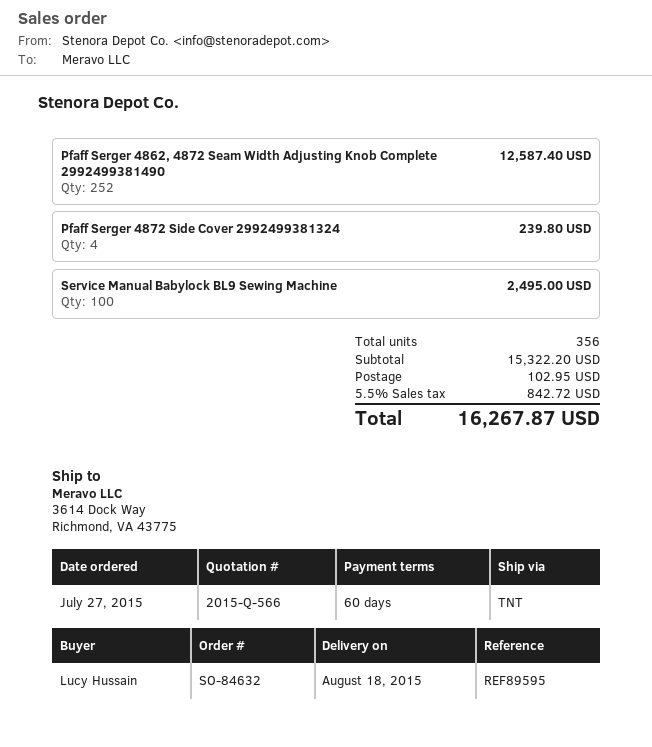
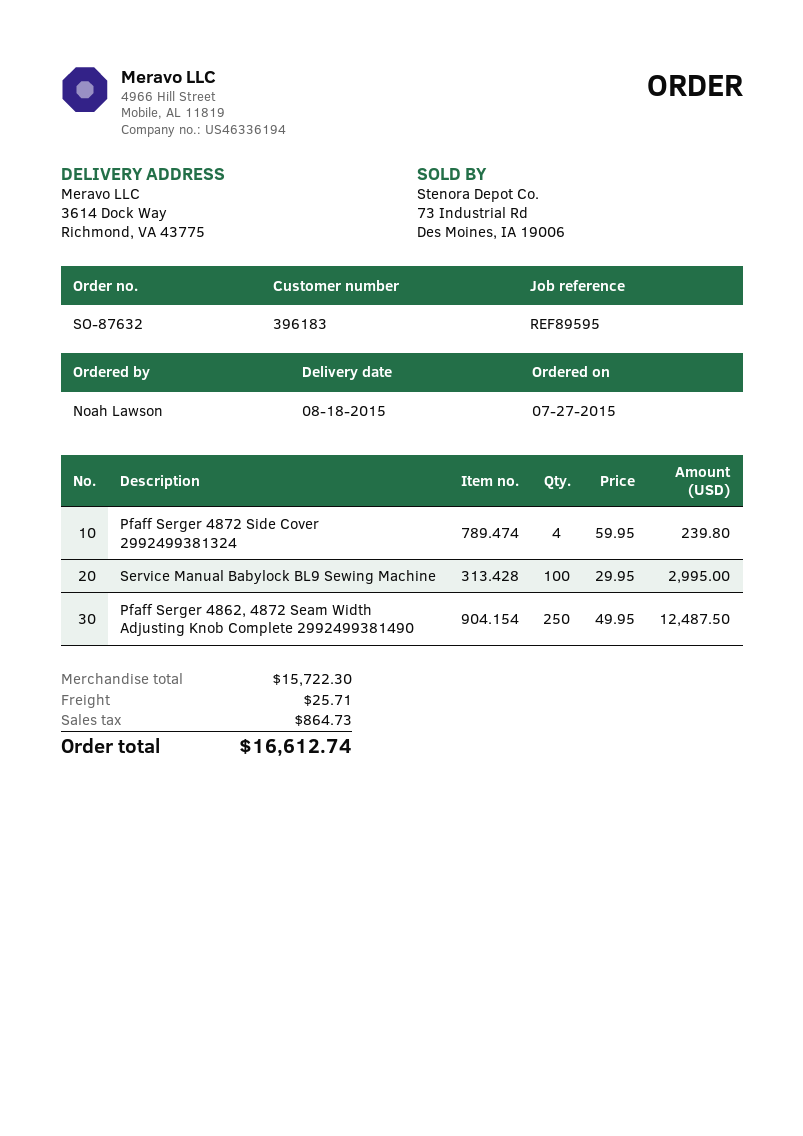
order number: SO-84632 -> SO-87632
ordered by: Lucy Hussain -> Noah Lawson
Pfaff Serger 4862, 4872 Seam Width Adjusting Knob Complete 2992499381490: 252 for 12587.40 -> 250 for 12487.50
Service Manual Babylock BL9 Sewing Machine: 100 for 2495.00 -> 100 for 2995.00
subtotal: 15322.20 -> 15722.30
shipping: 102.95 -> 25.71
tax: 842.72 -> 864.73
total: 16267.87 -> 16612.74

